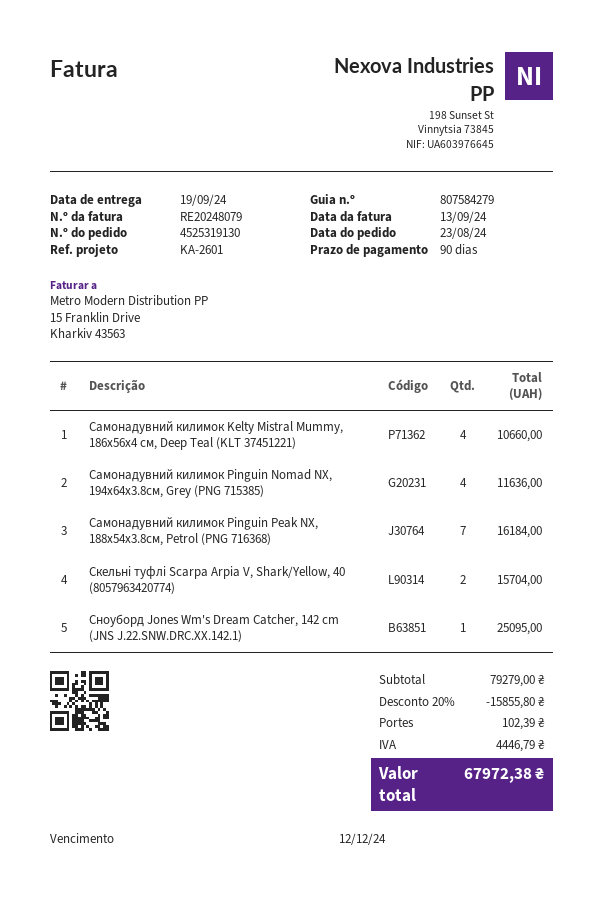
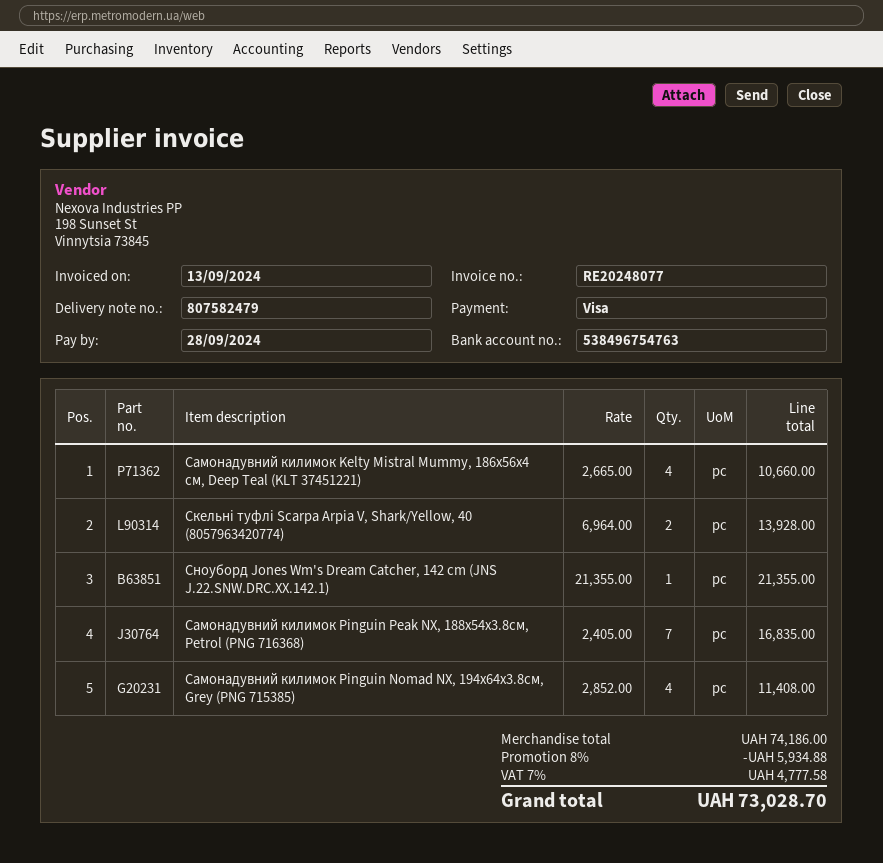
delivery note number: 807584279 -> 807582479
invoice number: RE20248079 -> RE20248077
due date: 2024-12-12 -> 2024-09-28
Самонадувний килимок Pinguin Nomad NX, 194x64x3.8см, Grey (PNG 715385): 4 for 11636.00 -> 4 for 11408.00
Самонадувний килимок Pinguin Peak NX, 188x54x3.8см, Petrol (PNG 716368): 7 for 16184.00 -> 7 for 16835.00
Скельні туфлі Scarpa Arpia V, Shark/Yellow, 40 (8057963420774): 2 for 15704.00 -> 2 for 13928.00
Сноуборд Jones Wm's Dream Catcher, 142 cm (JNS J.22.SNW.DRC.XX.142.1): 1 for 25095.00 -> 1 for 21355.00
subtotal: 79279.00 -> 74186.00
discount: 20% = 15855.80 -> 8% = 5934.88
shipping: 102.39 -> none
tax: 4446.79 -> 4777.58
total: 67972.38 -> 73028.70

